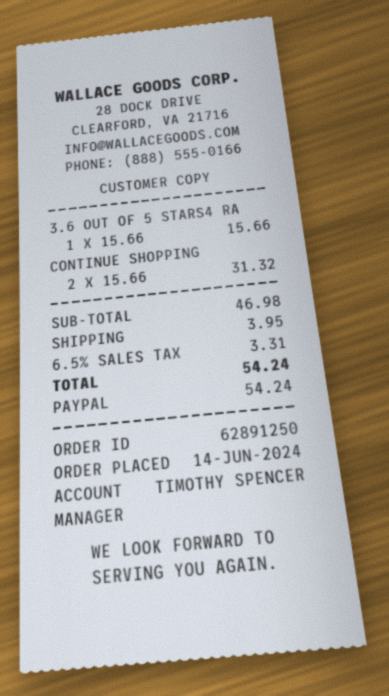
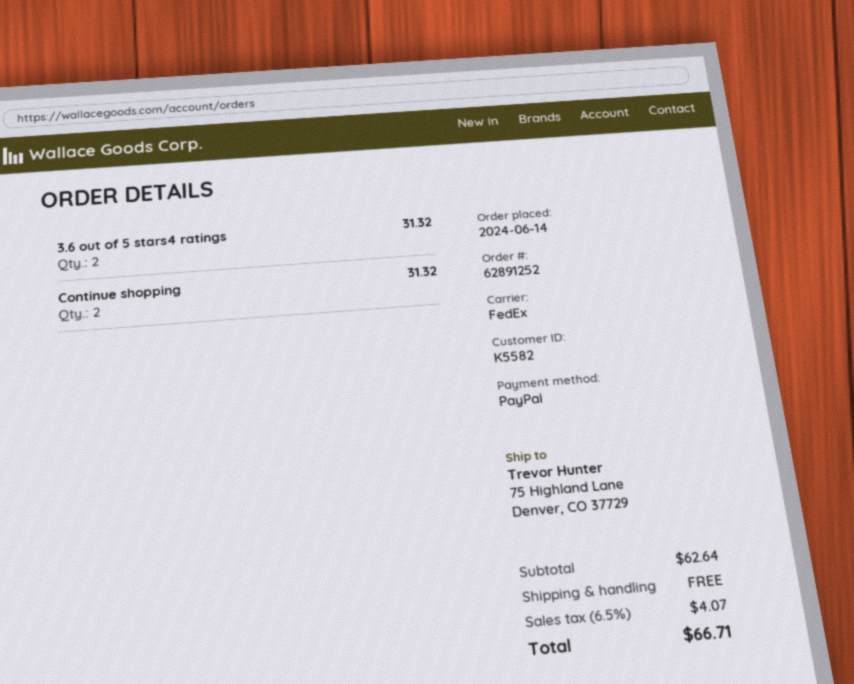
order number: 62891250 -> 62891252
3.6 OUT OF 5 STARS4 RA: 1 for 15.66 -> 2 for 31.32
subtotal: 46.98 -> 62.64
shipping: 3.95 -> 0.00
tax: 6.5% = 3.31 -> 6.5% = 4.07
total: 54.24 -> 66.71

